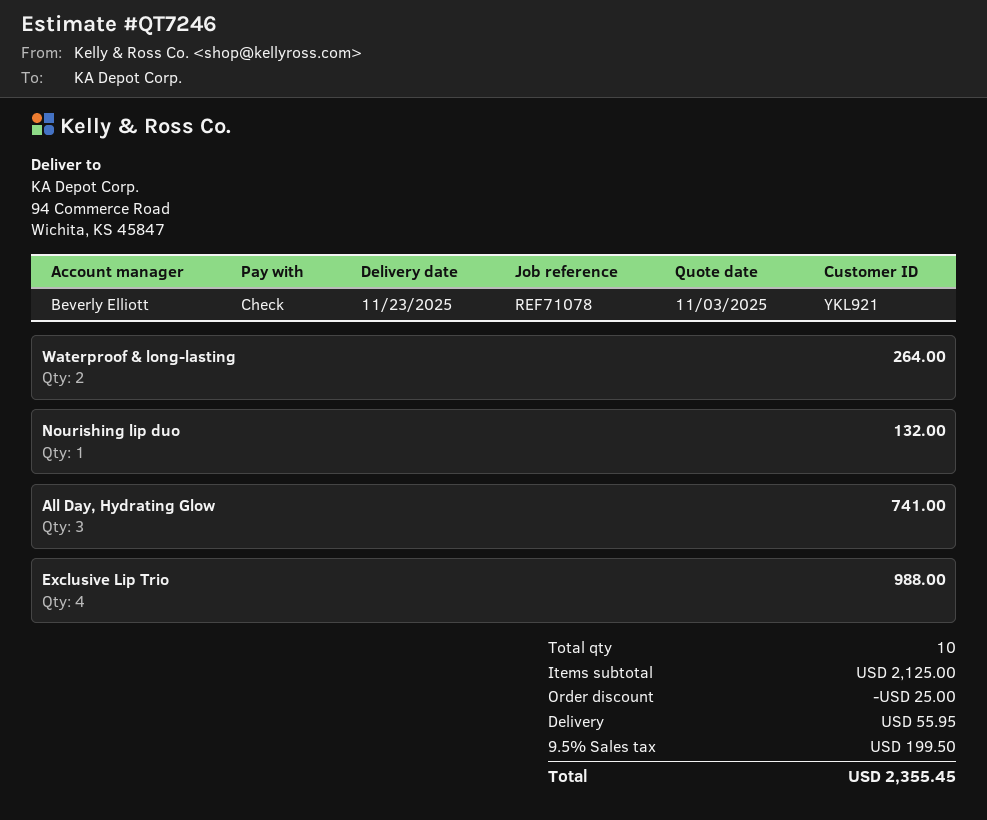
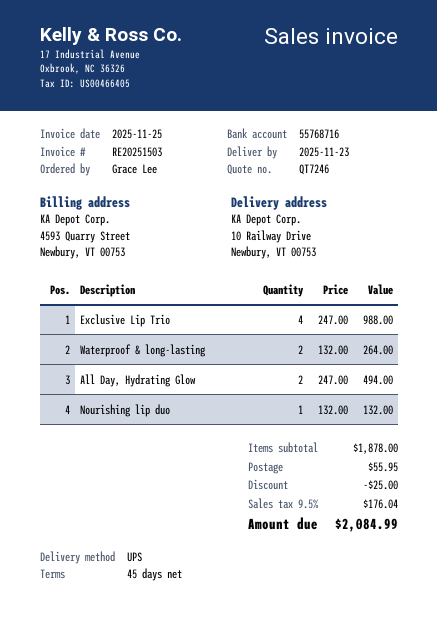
ship to: 94 Commerce Road, Wichita, KS 45847 -> 10 Railway Drive, Newbury, VT 00753
All Day, Hydrating Glow: 3 for 741.00 -> 2 for 494.00
subtotal: 2125.00 -> 1878.00
tax: 9.5% = 199.50 -> 9.5% = 176.04
total: 2355.45 -> 2084.99

